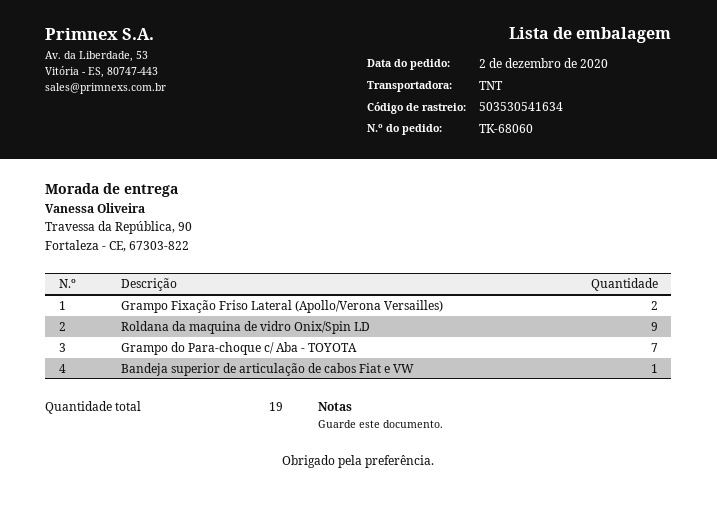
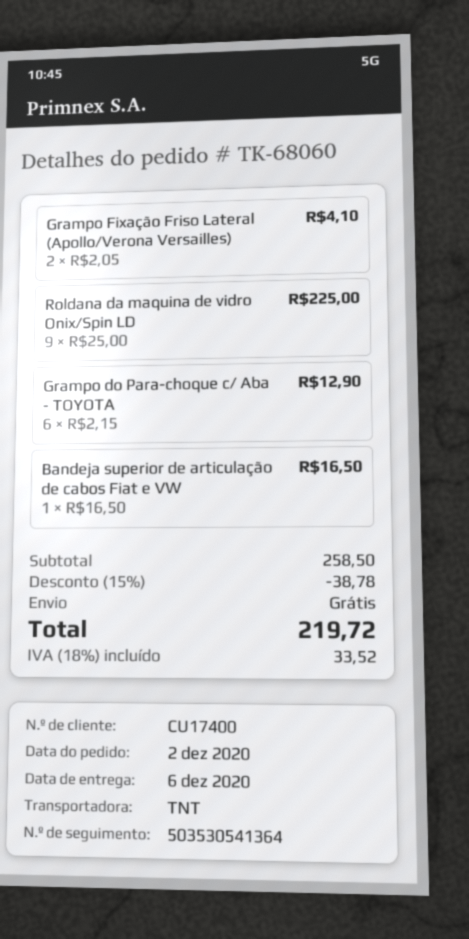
tracking number: 503530541634 -> 503530541364
Grampo do Para-choque c/ Aba - TOYOTA: 7 -> 6

